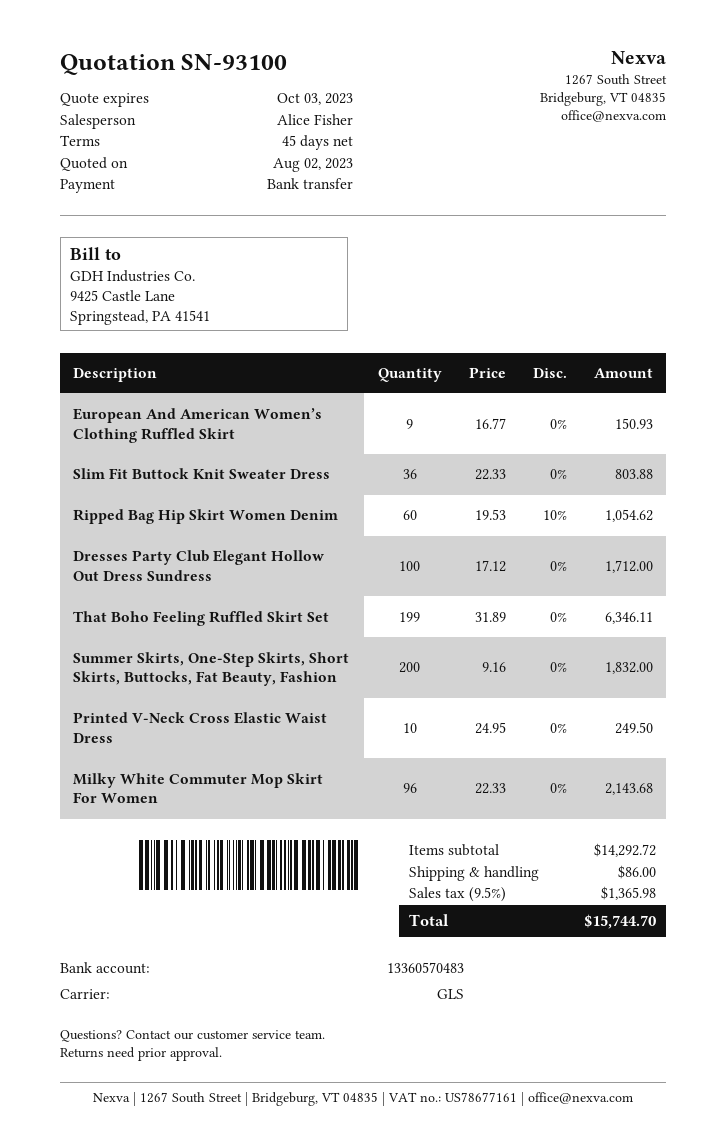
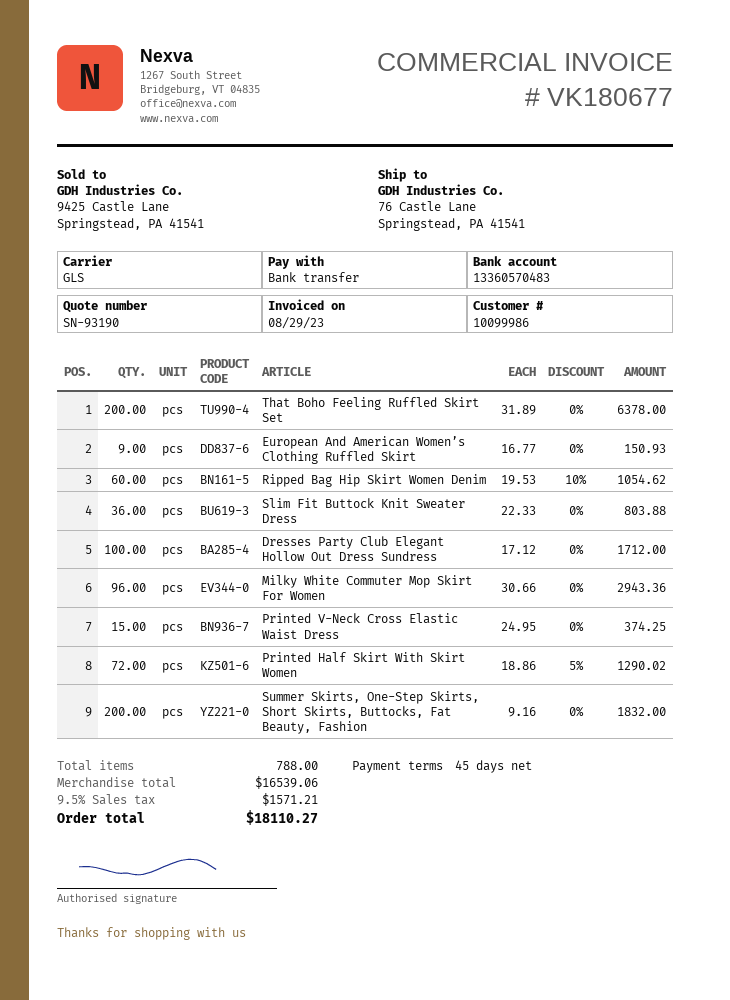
quote number: SN-93100 -> SN-93190
That Boho Feeling Ruffled Skirt Set: 199 x 31.89 = 6346.11 -> 200 x 31.89 = 6378.00
Printed V-Neck Cross Elastic Waist Dress: 10 x 24.95 = 249.50 -> 15 x 24.95 = 374.25
Milky White Commuter Mop Skirt For Women: 96 x 22.33 = 2143.68 -> 96 x 30.66 = 2943.36
Printed Half Skirt With Skirt Women: none -> 72 x 18.86 - 5% = 1290.02
subtotal: 14292.72 -> 16539.06
shipping: 86.00 -> none
tax: 9.5% = 1365.98 -> 9.5% = 1571.21
total: 15744.70 -> 18110.27

